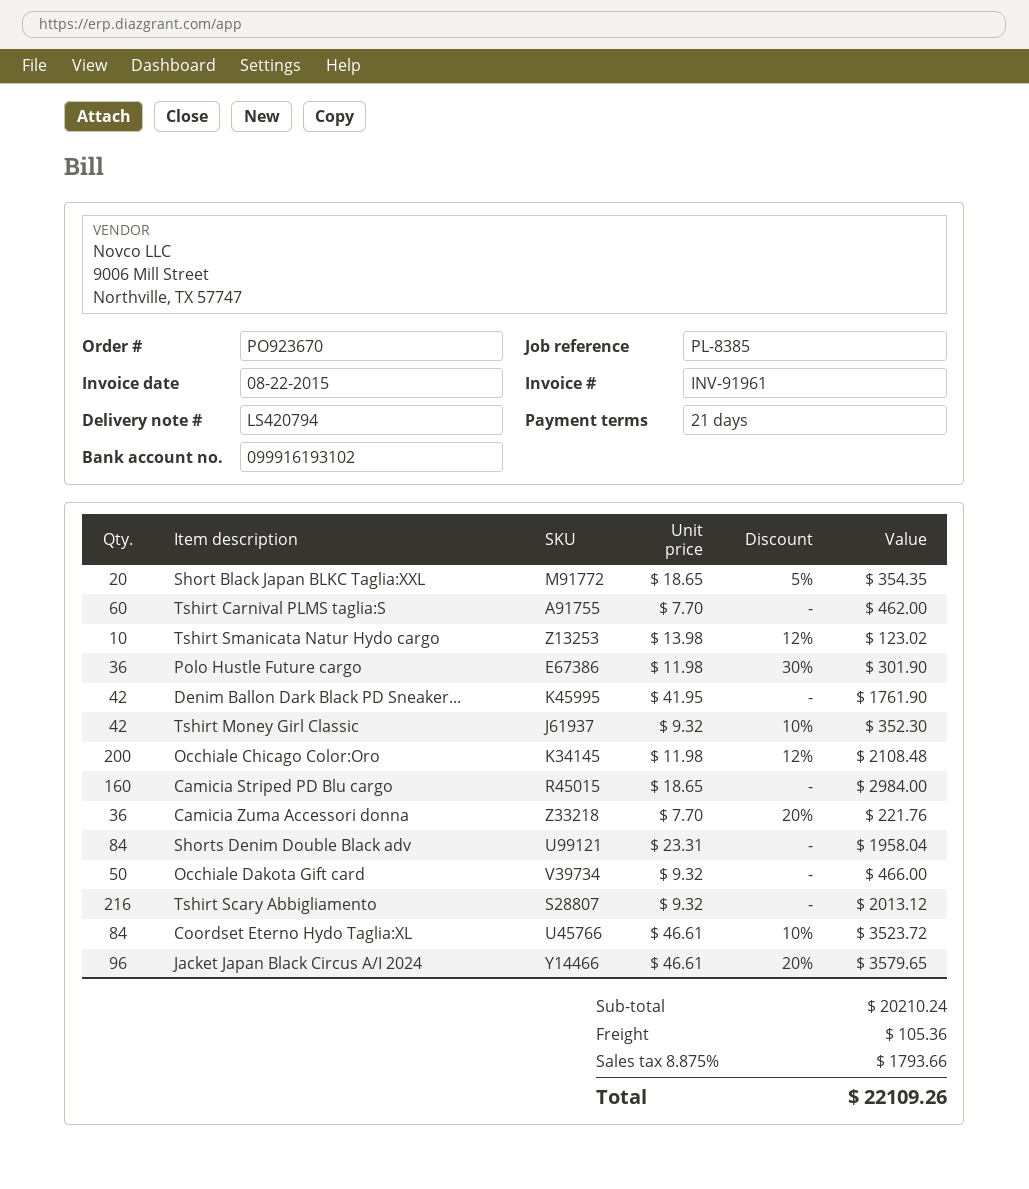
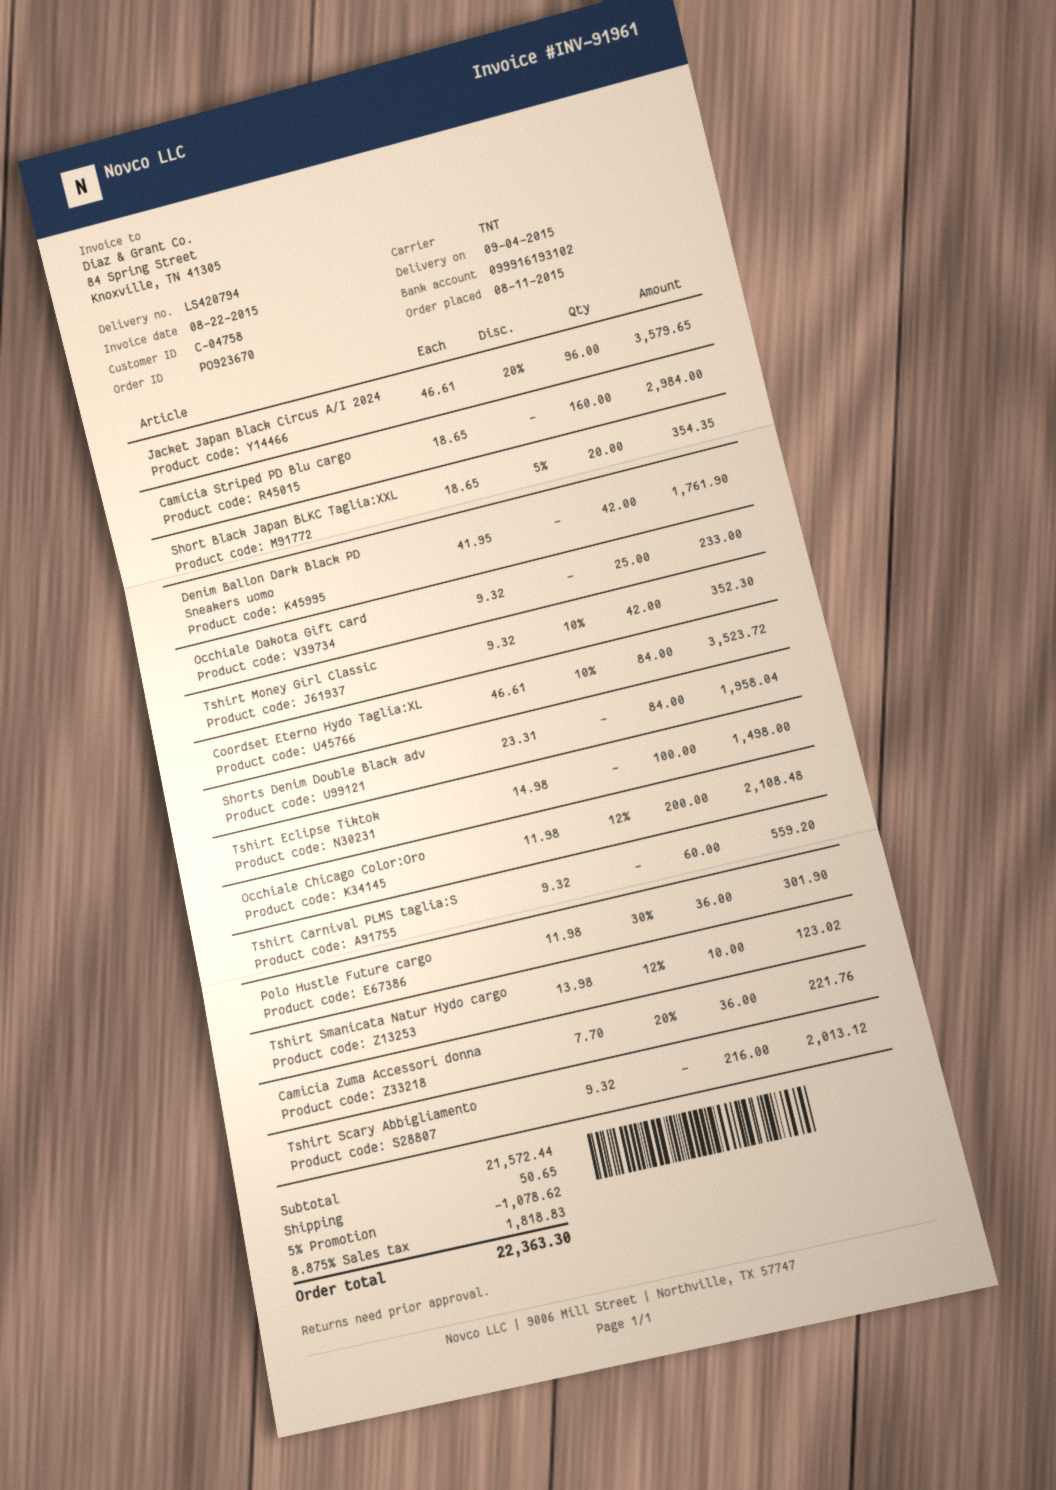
Tshirt Carnival PLMS taglia:S: 60 x 7.70 = 462.00 -> 60 x 9.32 = 559.20
Occhiale Dakota Gift card: 50 x 9.32 = 466.00 -> 25 x 9.32 = 233.00
Tshirt Eclipse Tiktok: none -> 100 x 14.98 = 1498.00
subtotal: 20210.24 -> 21572.44
discount: none -> 5% = 1078.62
shipping: 105.36 -> 50.65
tax: 8.875% = 1793.66 -> 8.875% = 1818.83
total: 22109.26 -> 22363.30

